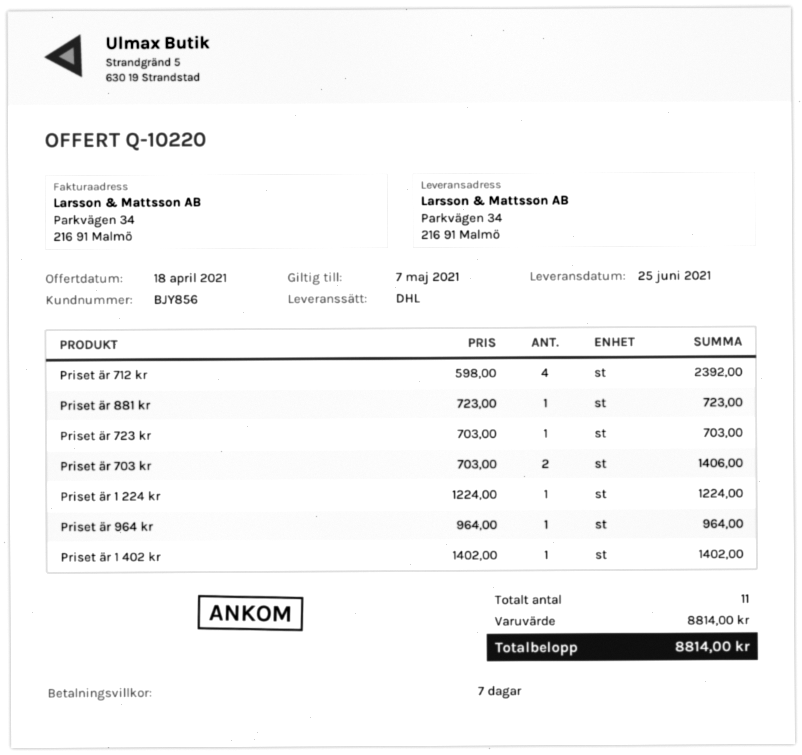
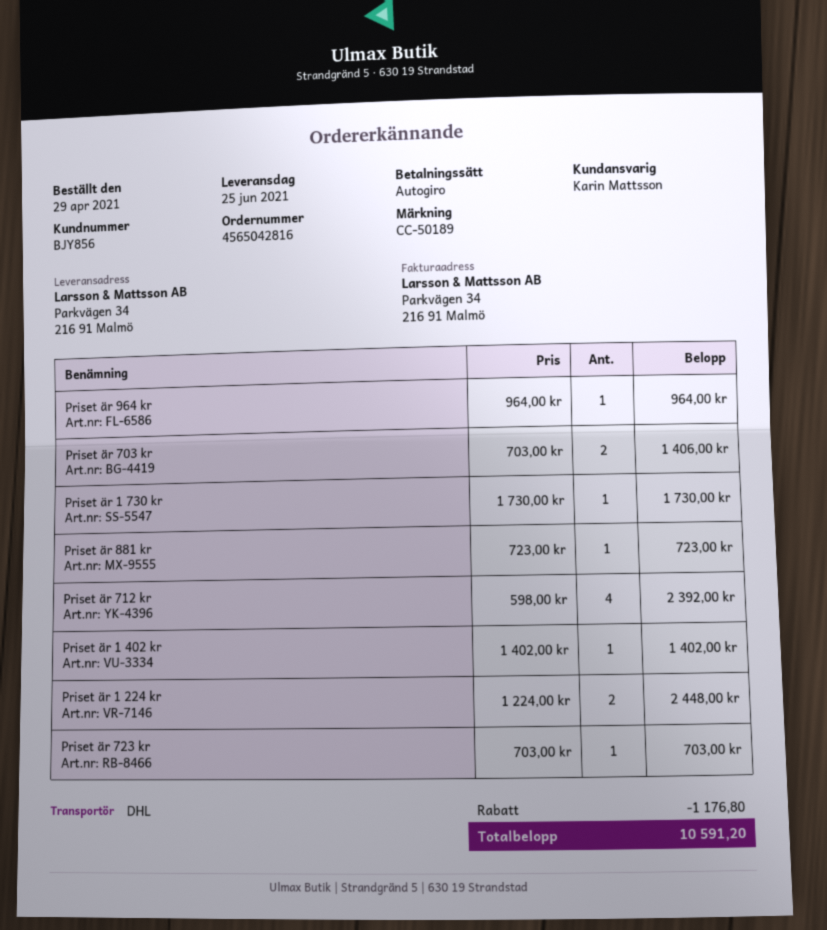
Priset är 1 224 kr: 1 x 1224.00 = 1224.00 -> 2 x 1224.00 = 2448.00
Priset är 1 730 kr: none -> 1 x 1730.00 = 1730.00
discount: none -> 1176.80
total: 8814.00 -> 10591.20

